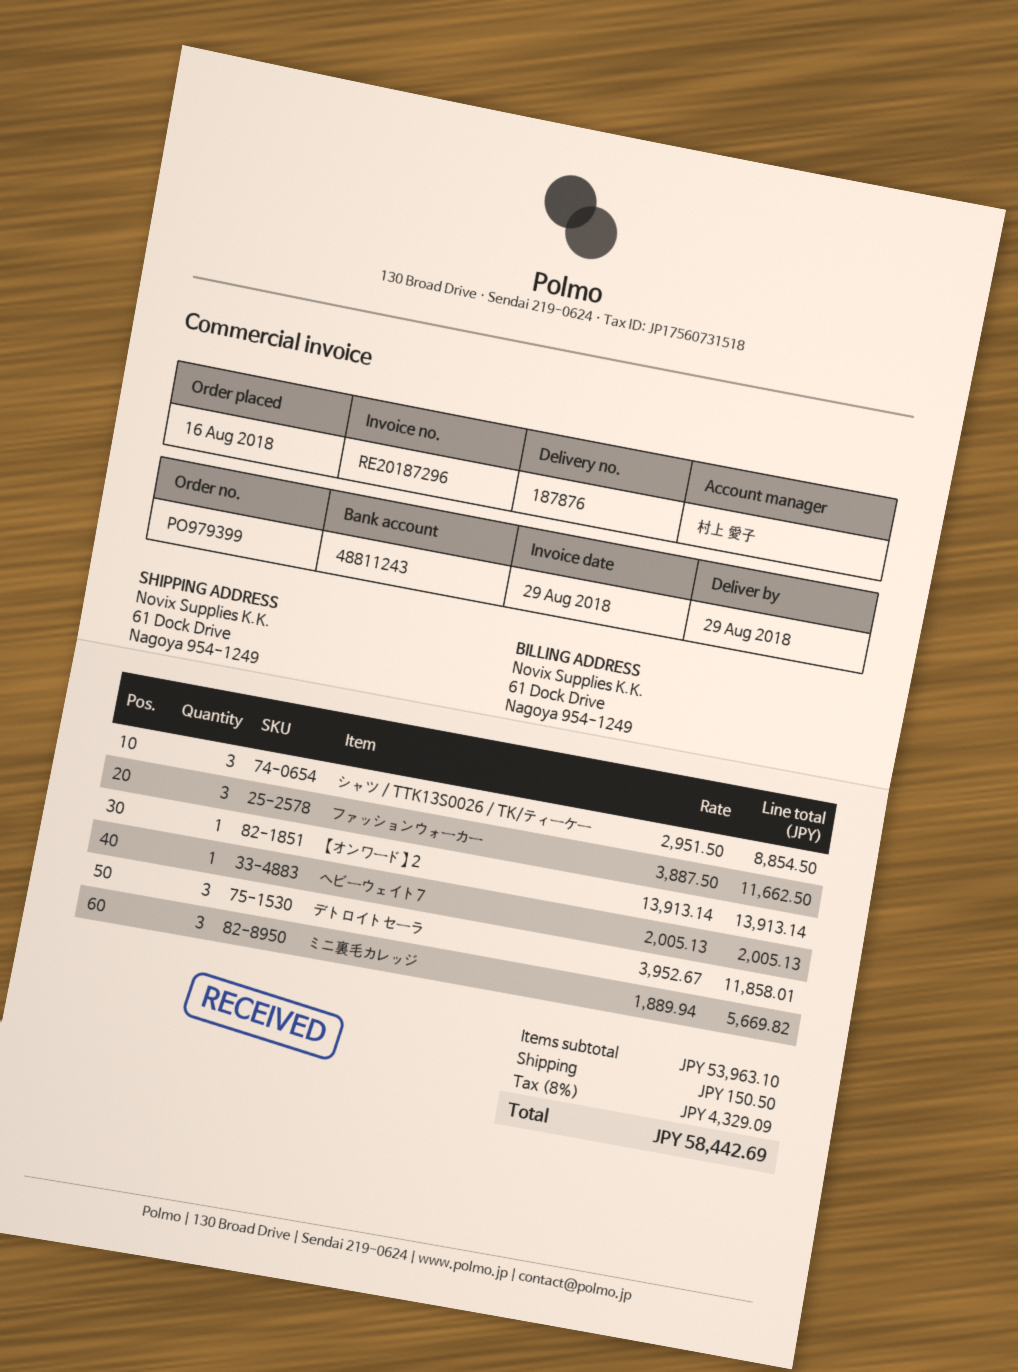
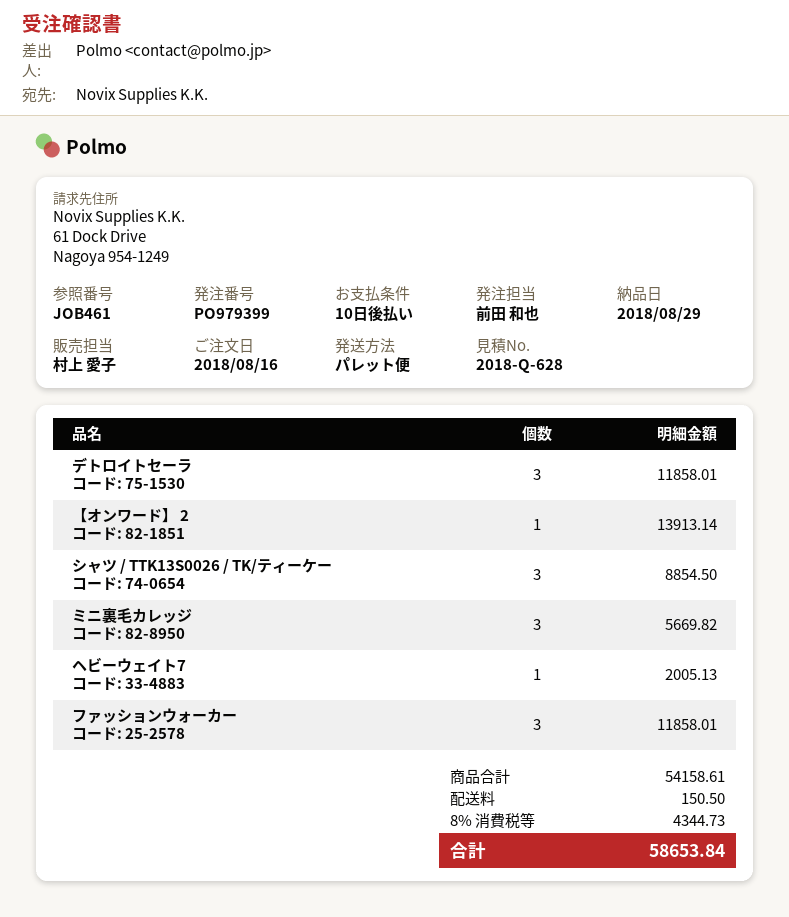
ファッションウォーカー: 3 for 11662.50 -> 3 for 11858.01
subtotal: 53963.10 -> 54158.61
tax: 8% = 4329.09 -> 8% = 4344.73
total: 58442.69 -> 58653.84

